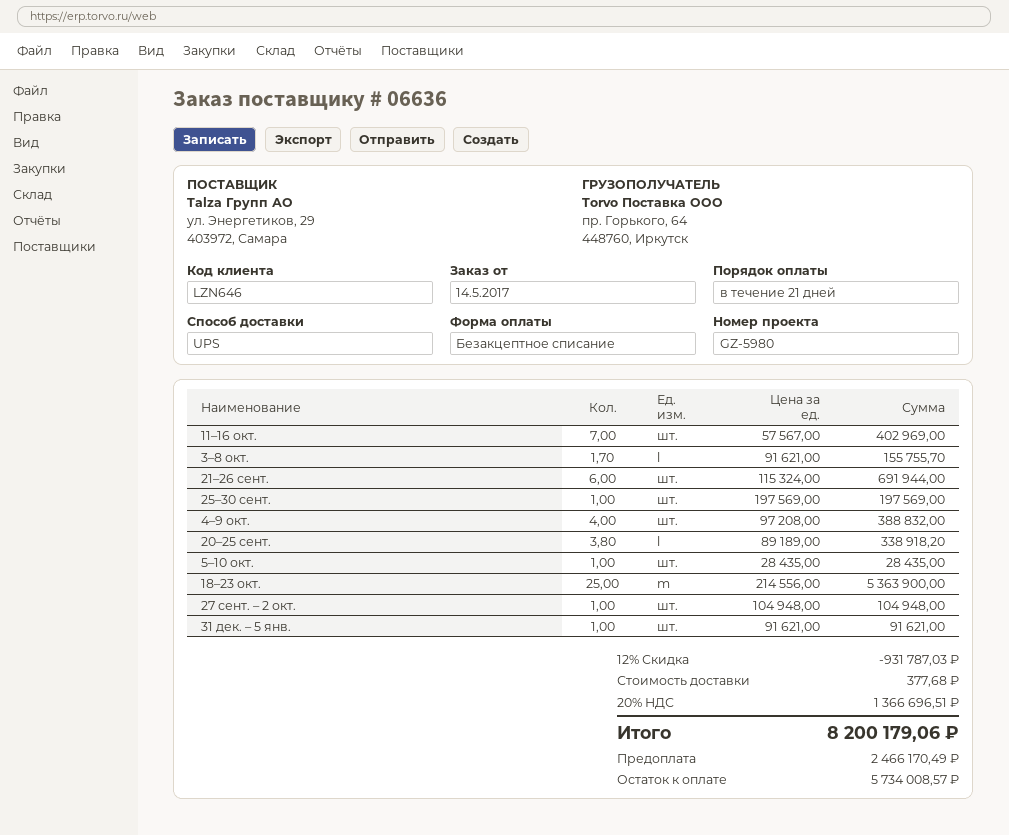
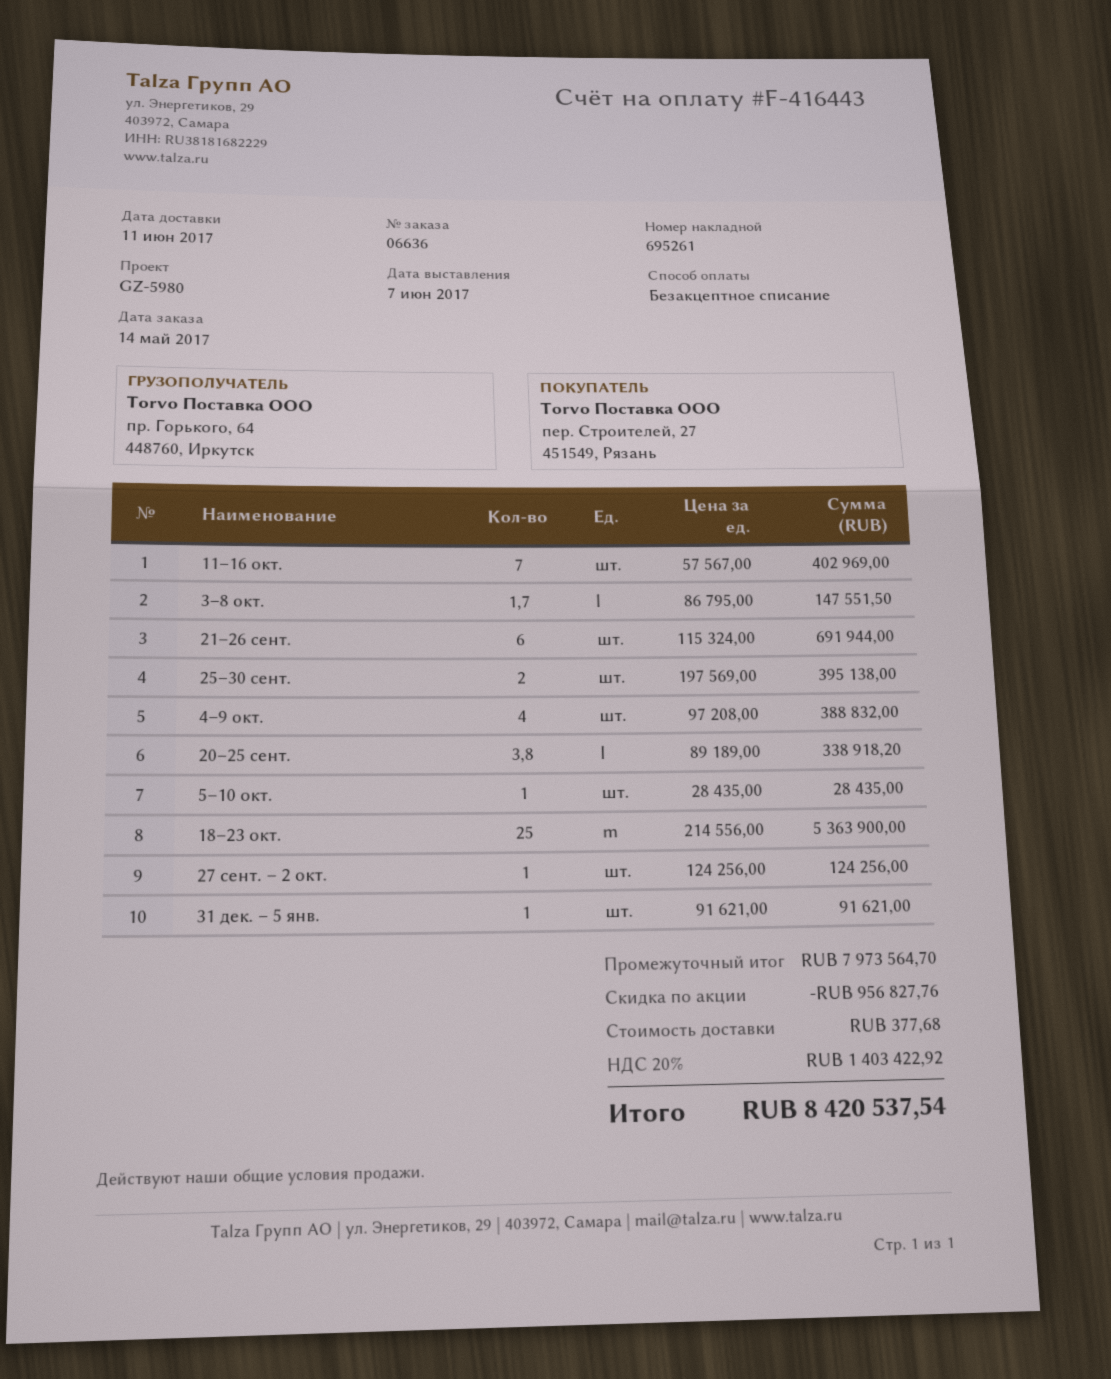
3–8 окт.: 1.7 x 91621.00 = 155755.70 -> 1.7 x 86795.00 = 147551.50
25–30 сент.: 1 x 197569.00 = 197569.00 -> 2 x 197569.00 = 395138.00
27 сент. – 2 окт.: 1 x 104948.00 = 104948.00 -> 1 x 124256.00 = 124256.00
discount: 931787.03 -> 956827.76
tax: 20% = 1366696.51 -> 20% = 1403422.92
total: 8200179.06 -> 8420537.54

